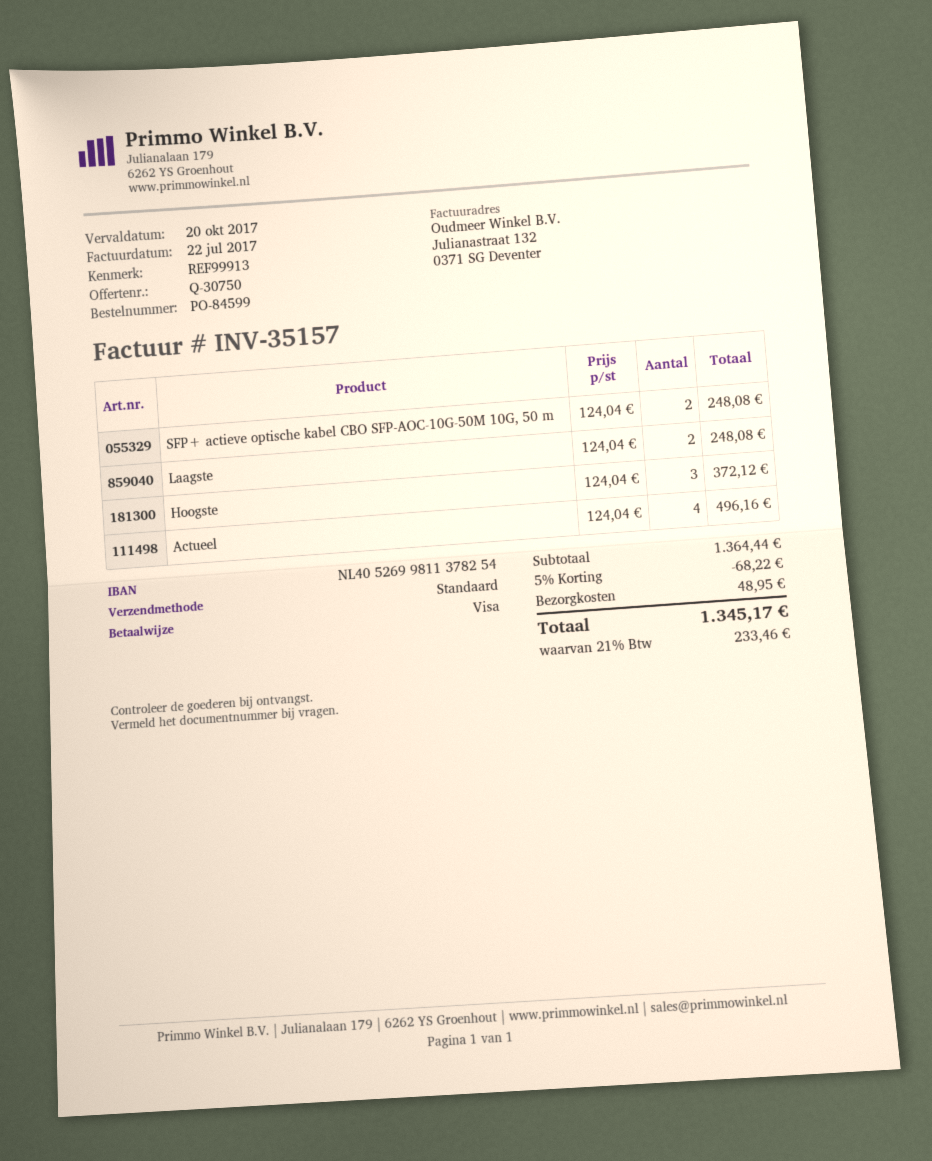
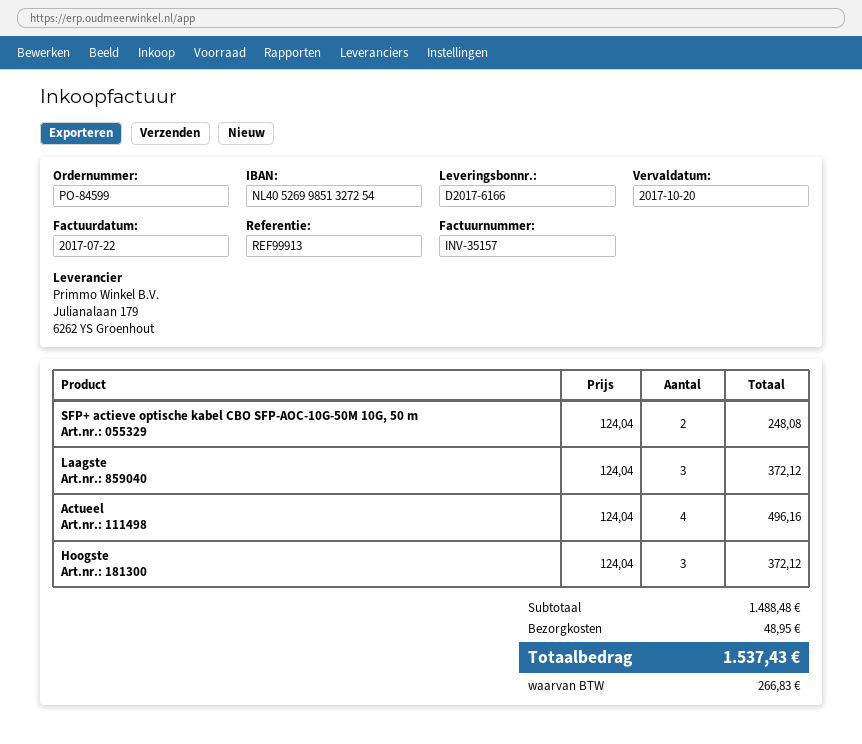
bank account: NL4052699811378254 -> NL4052699851327254
Laagste: 2 x 124.04 = 248.08 -> 3 x 124.04 = 372.12
subtotal: 1364.44 -> 1488.48
discount: 5% = 68.22 -> none
tax: 233.46 -> 266.83
total: 1345.17 -> 1537.43

